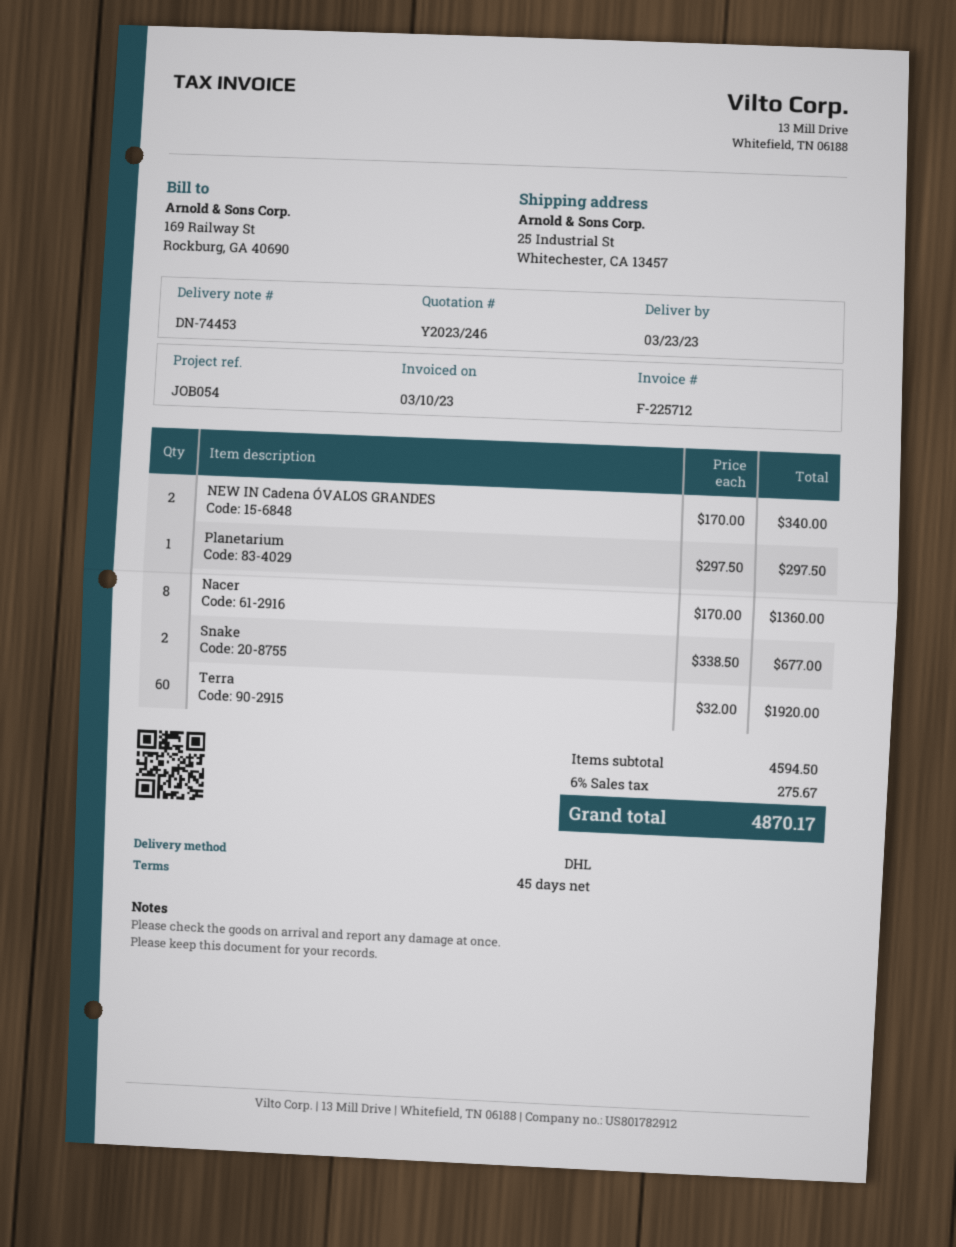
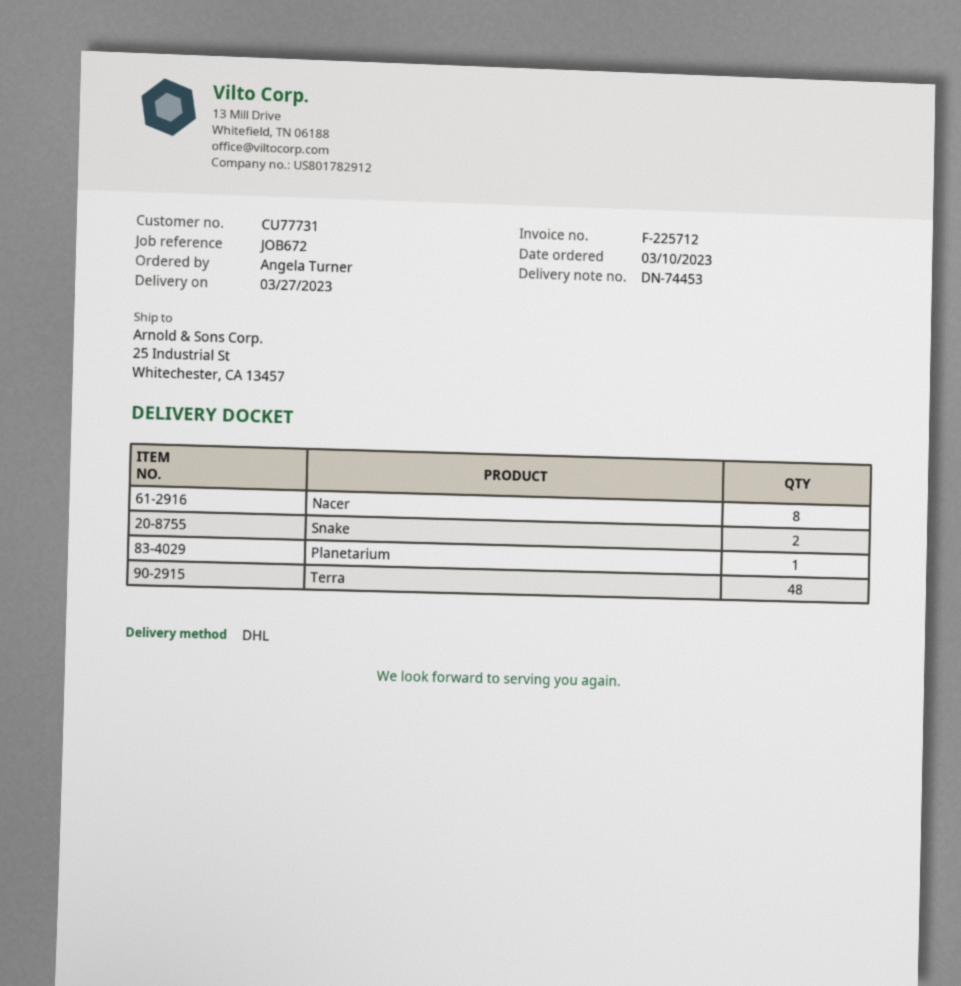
delivery date: 2023-03-23 -> 2023-03-27
reference: JOB054 -> JOB672
NEW IN Cadena ÓVALOS GRANDES: 2 -> none
Terra: 60 -> 48

